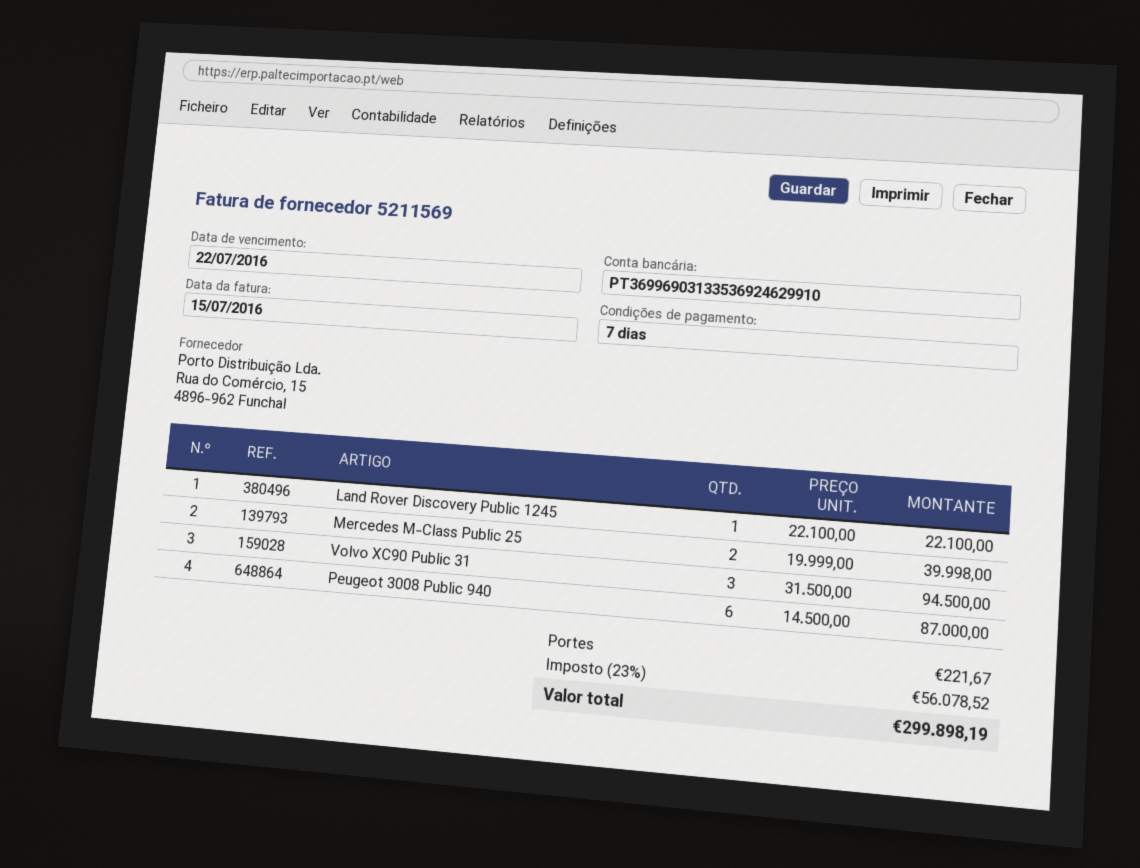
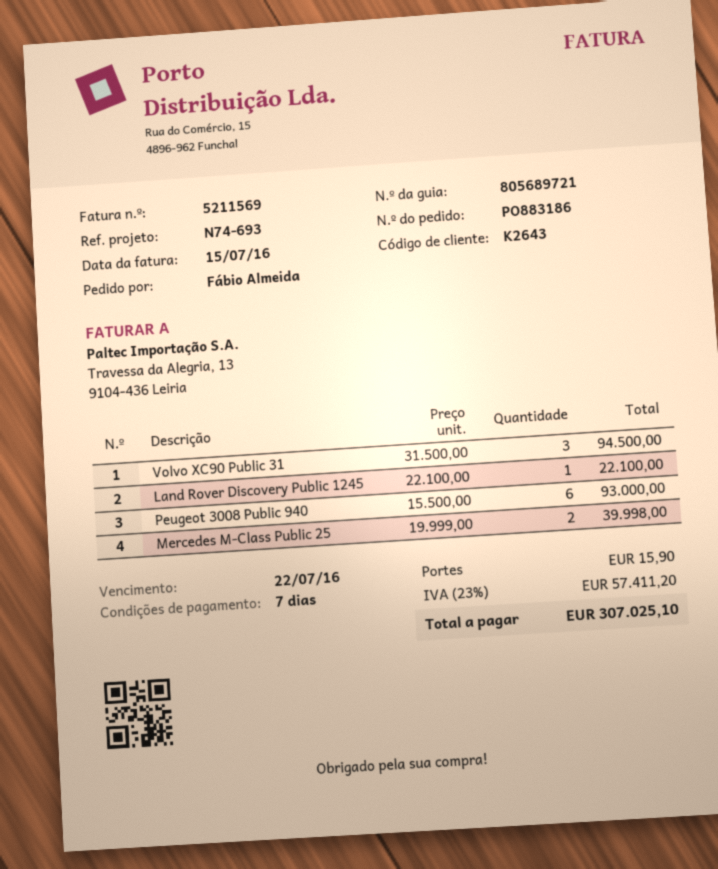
Peugeot 3008 Public 940: 6 x 14500.00 = 87000.00 -> 6 x 15500.00 = 93000.00
shipping: 221.67 -> 15.90
tax: 23% = 56078.52 -> 23% = 57411.20
total: 299898.19 -> 307025.10

